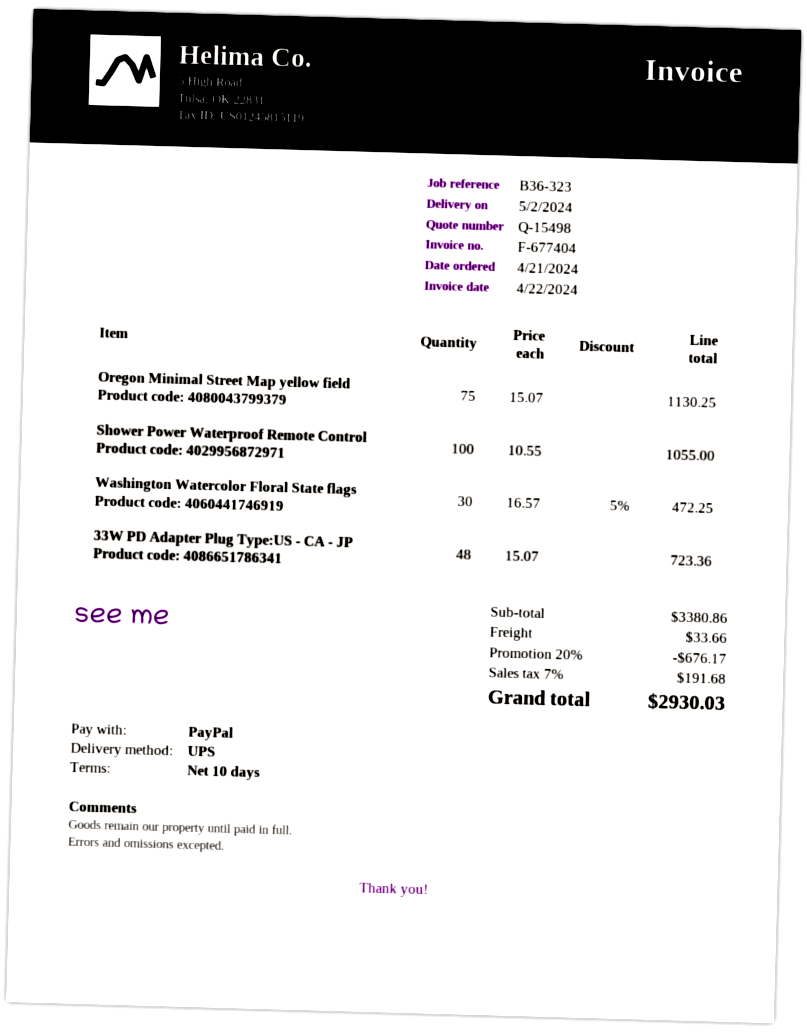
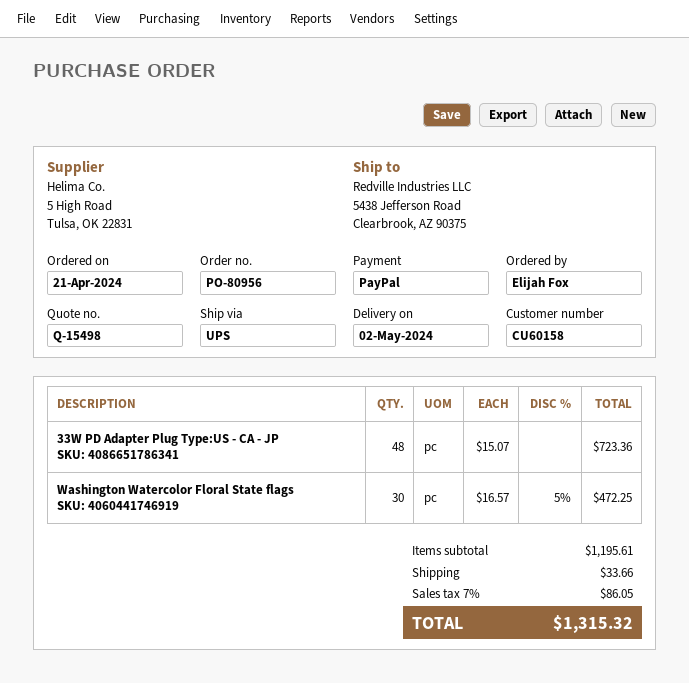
Oregon Minimal Street Map yellow field: 75 x 15.07 = 1130.25 -> none
Shower Power Waterproof Remote Control: 100 x 10.55 = 1055.00 -> none
subtotal: 3380.86 -> 1195.61
discount: 20% = 676.17 -> none
tax: 7% = 191.68 -> 7% = 86.05
total: 2930.03 -> 1315.32

